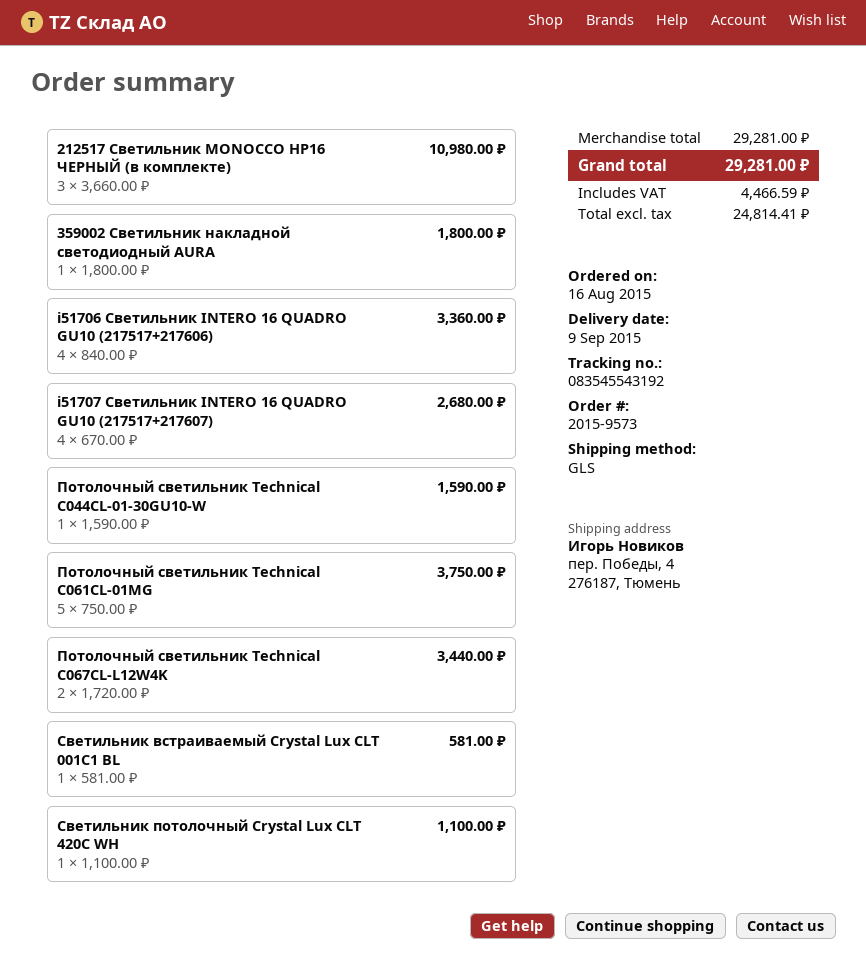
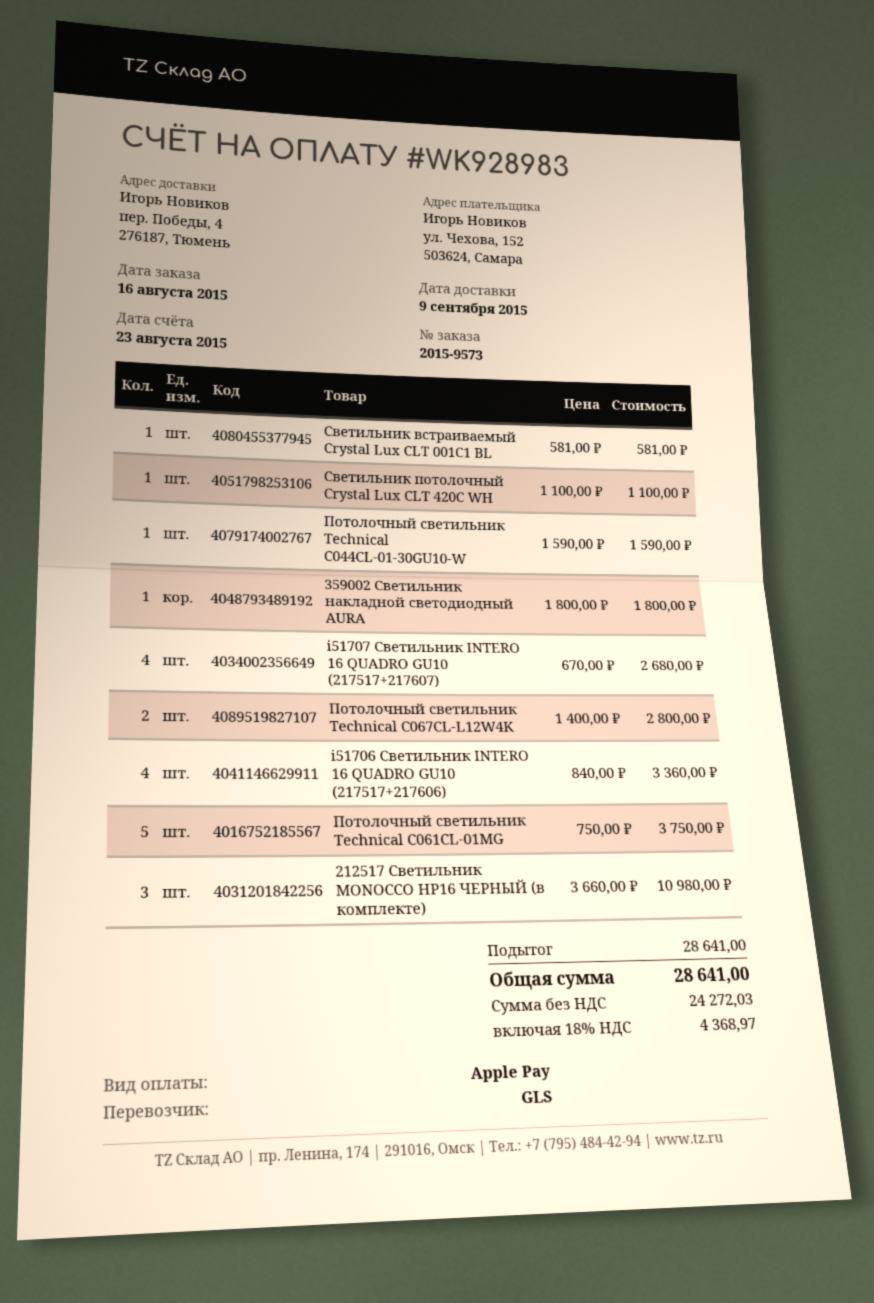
Потолочный светильник Technical C067CL-L12W4K: 2 x 1720.00 = 3440.00 -> 2 x 1400.00 = 2800.00
subtotal: 29281.00 -> 28641.00
net: 24814.41 -> 24272.03
tax: 4466.59 -> 4368.97
total: 29281.00 -> 28641.00

